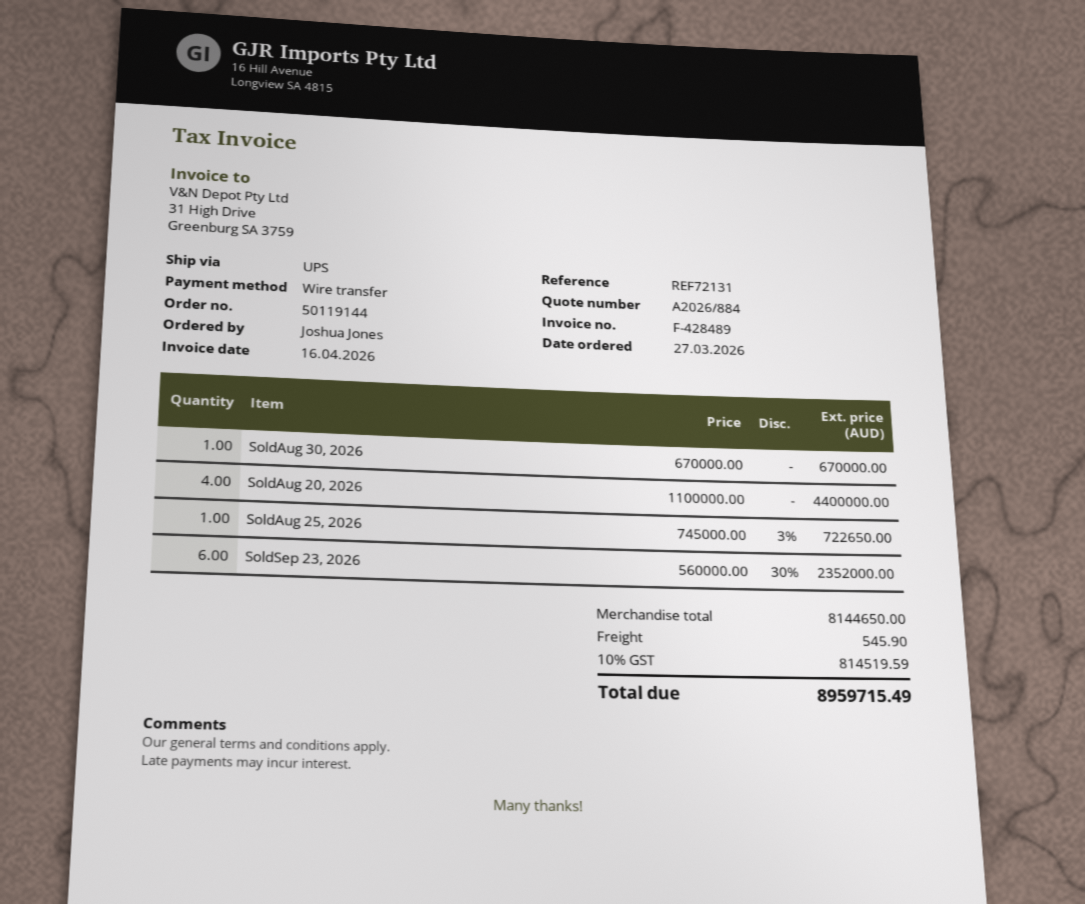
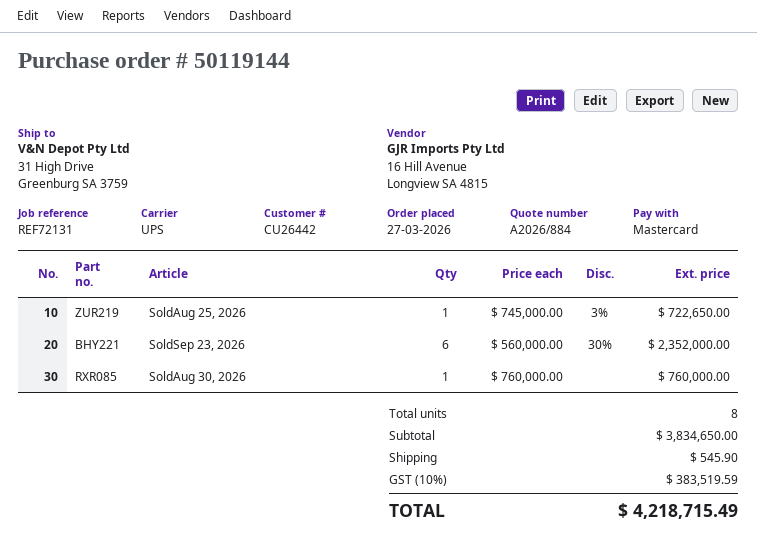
payment method: bank transfer -> Mastercard
SoldAug 30, 2026: 1 x 670000.00 = 670000.00 -> 1 x 760000.00 = 760000.00
SoldAug 20, 2026: 4 x 1100000.00 = 4400000.00 -> none
subtotal: 8144650.00 -> 3834650.00
tax: 10% = 814519.59 -> 10% = 383519.59
total: 8959715.49 -> 4218715.49

